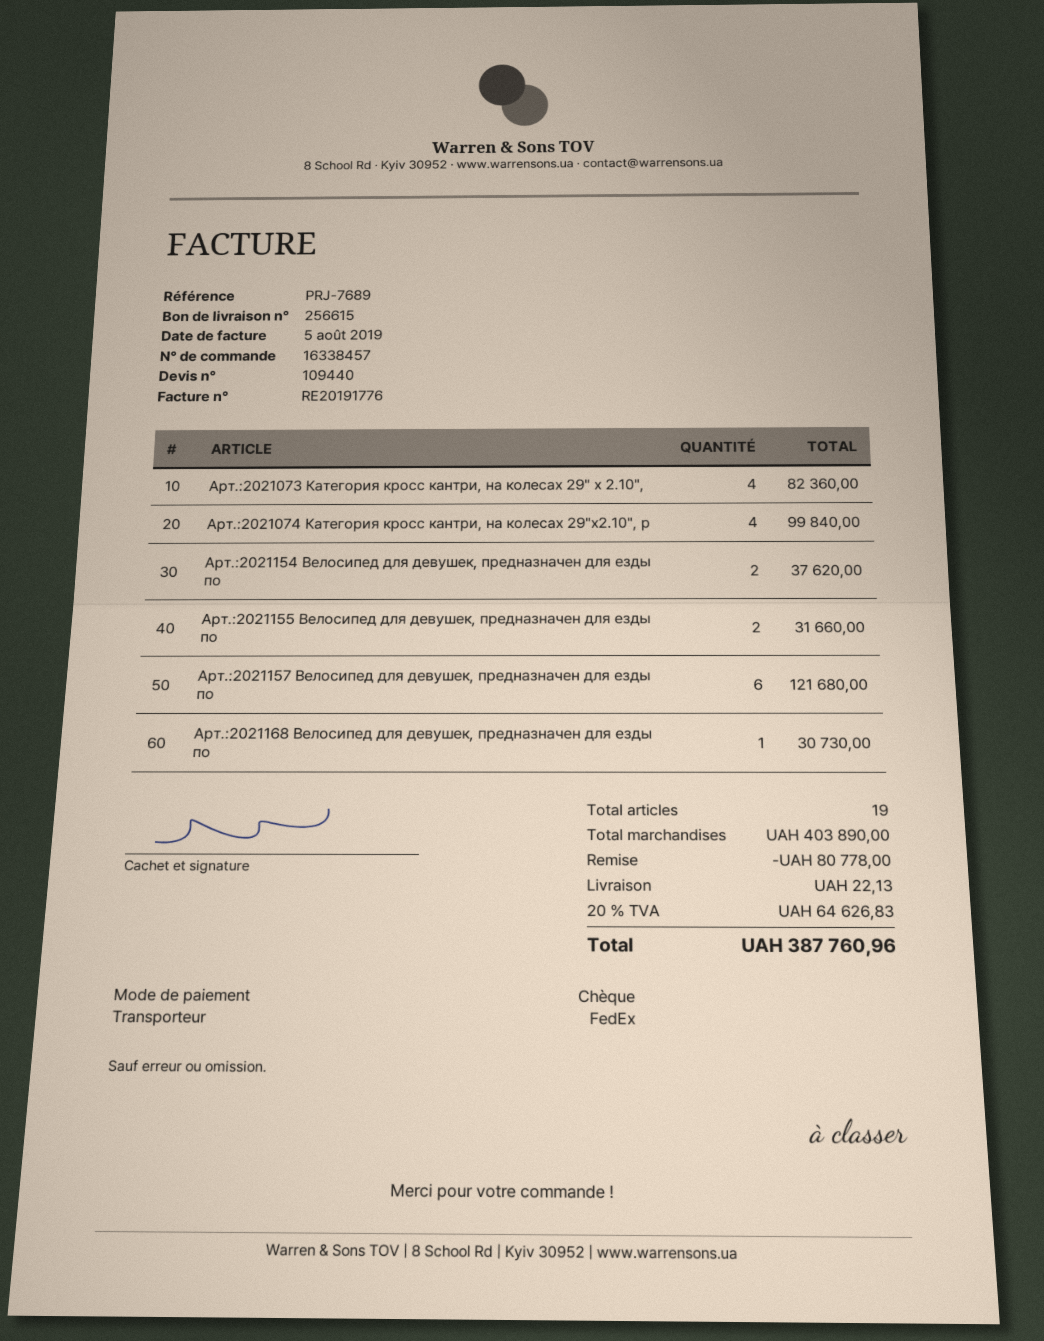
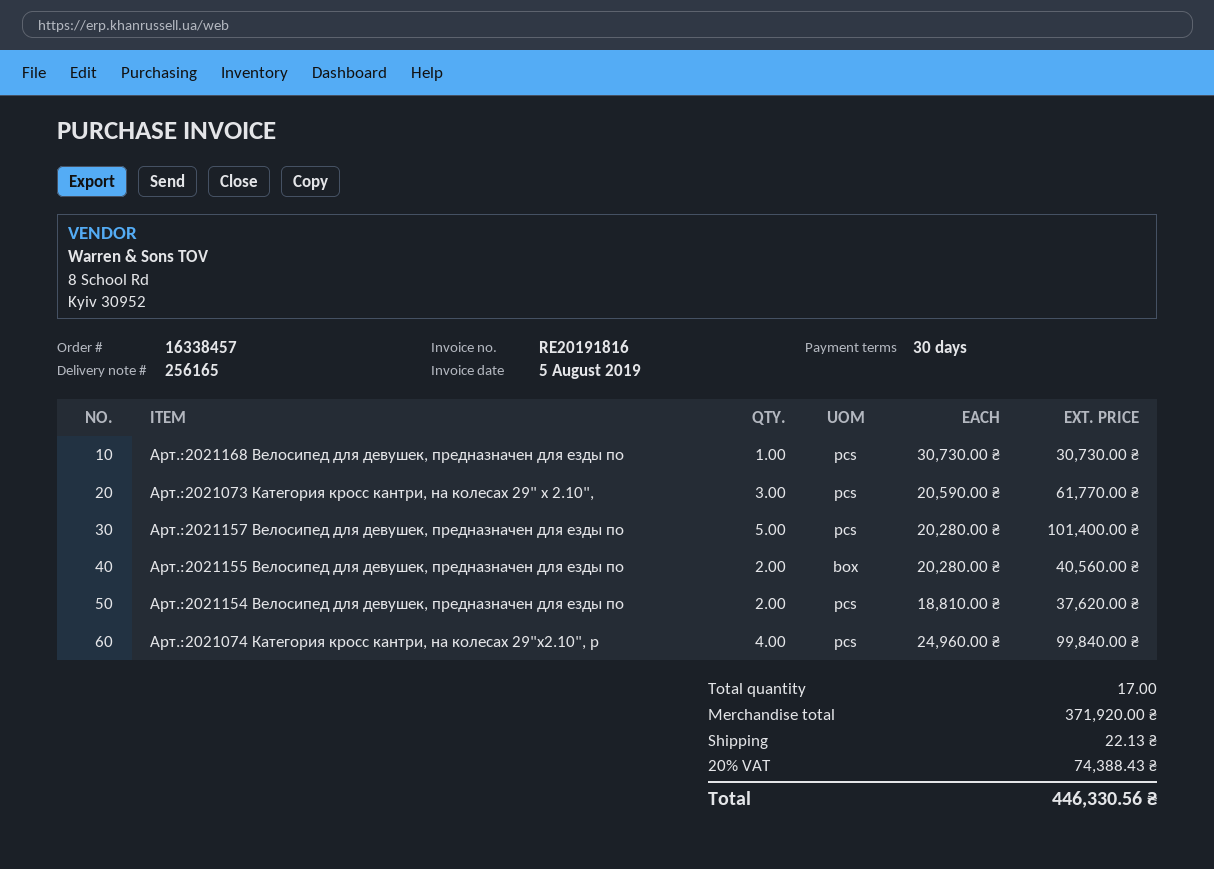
delivery note number: 256615 -> 256165
invoice number: RE20191776 -> RE20191816
Арт.:2021073 Категория кросс кантри, на колесах 29" x 2.10",: 4 for 82360.00 -> 3 for 61770.00
Арт.:2021155 Велосипед для девушек, предназначен для езды по: 2 for 31660.00 -> 2 for 40560.00
Арт.:2021157 Велосипед для девушек, предназначен для езды по: 6 for 121680.00 -> 5 for 101400.00
total quantity: 19 -> 17
subtotal: 403890.00 -> 371920.00
discount: 80778.00 -> none
tax: 20% = 64626.83 -> 20% = 74388.43
total: 387760.96 -> 446330.56

